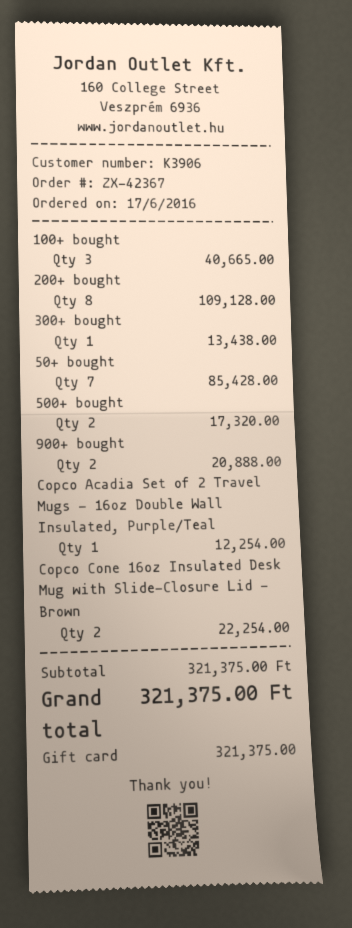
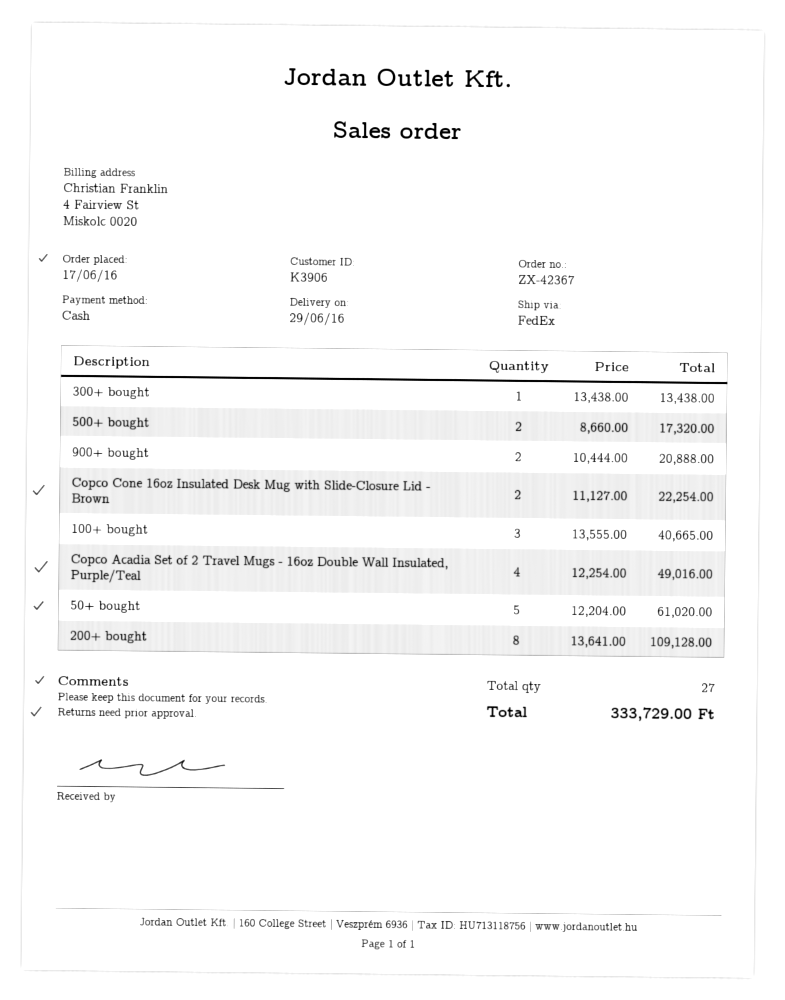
payment method: gift card -> cash
50+ bought: 7 for 85428.00 -> 5 for 61020.00
Copco Acadia Set of 2 Travel Mugs - 16oz Double Wall Insulated, Purple/Teal: 1 for 12254.00 -> 4 for 49016.00
total: 321375.00 -> 333729.00

